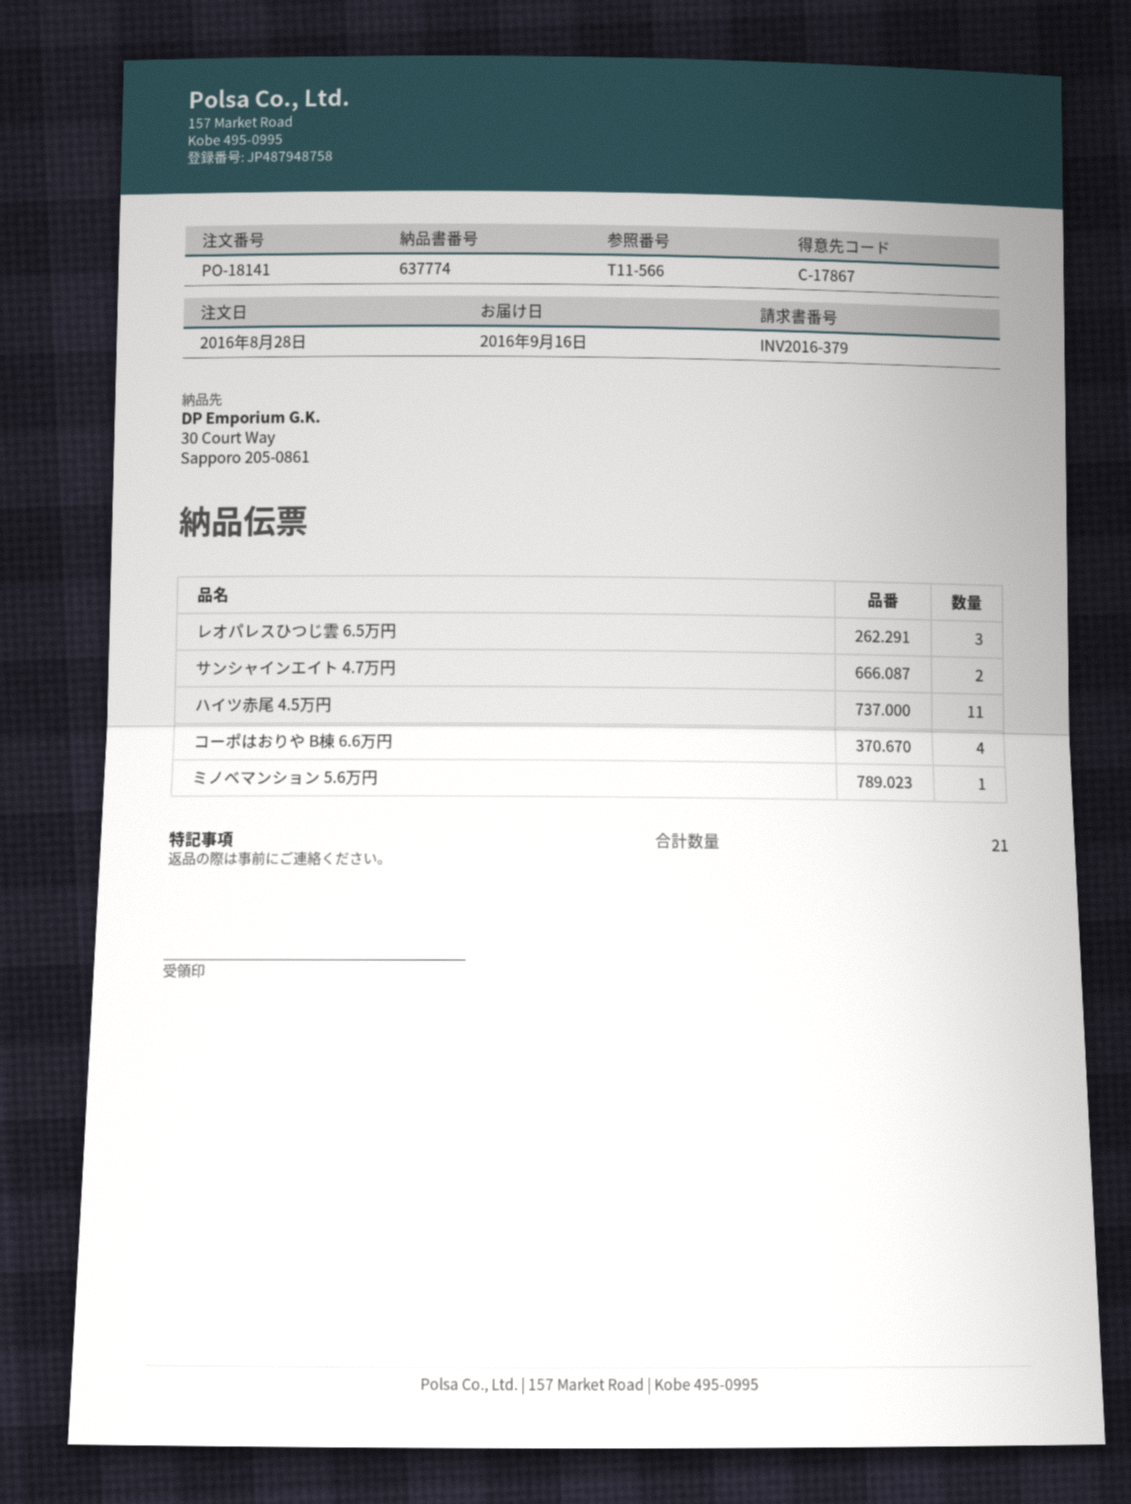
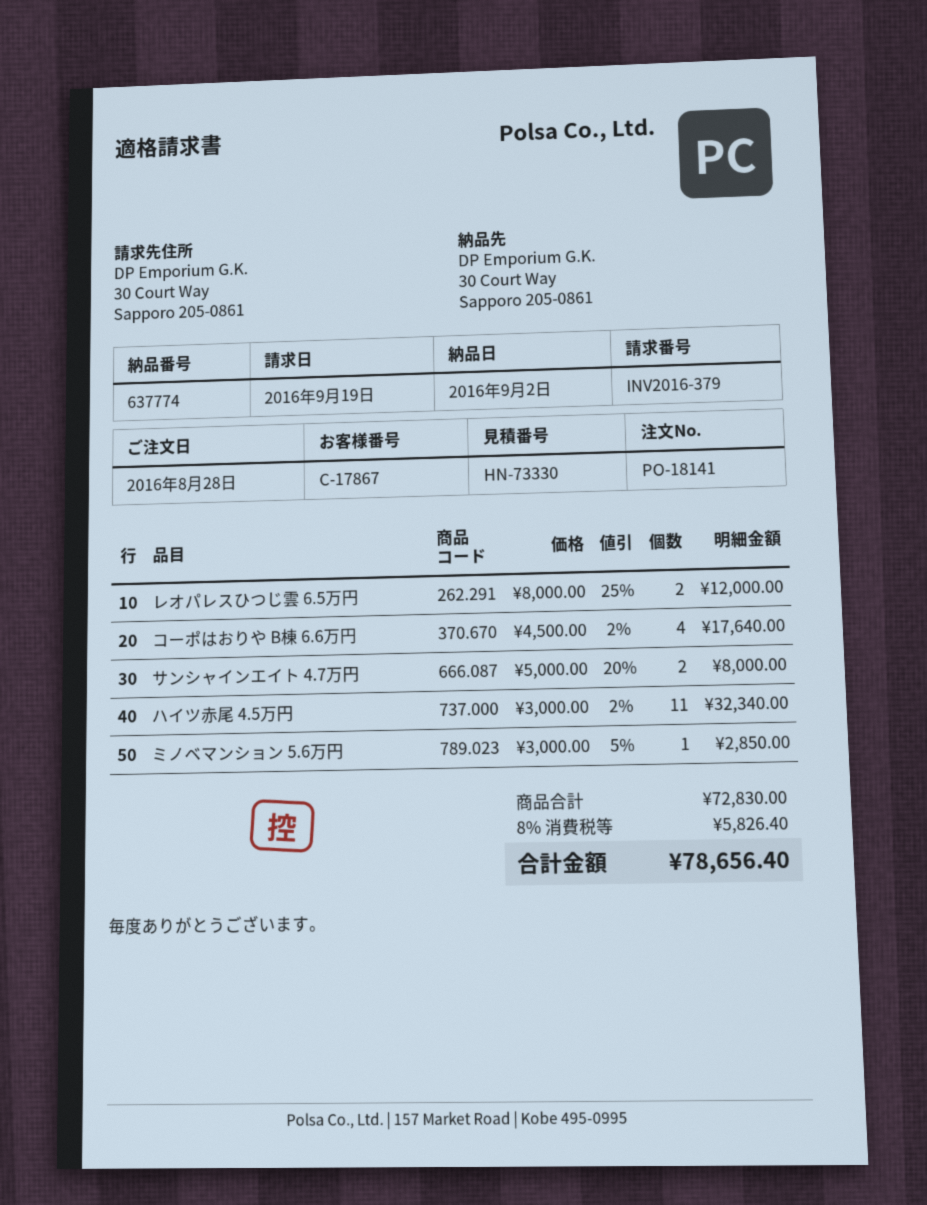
delivery date: 2016-09-16 -> 2016-09-02
レオパレスひつじ雲 6.5万円: 3 -> 2

